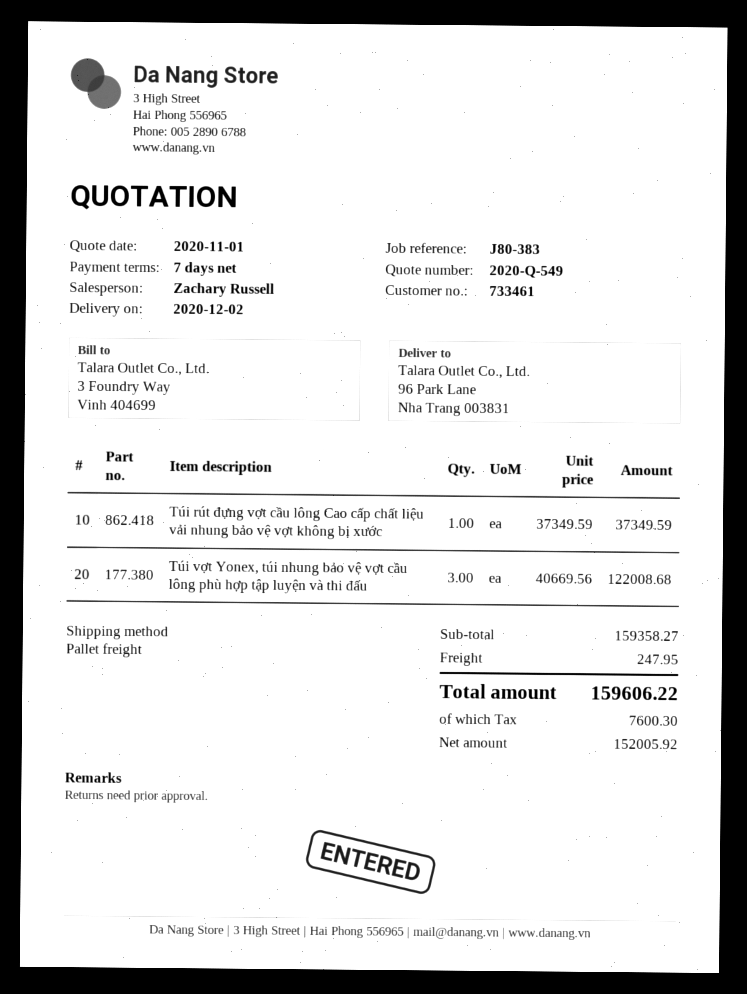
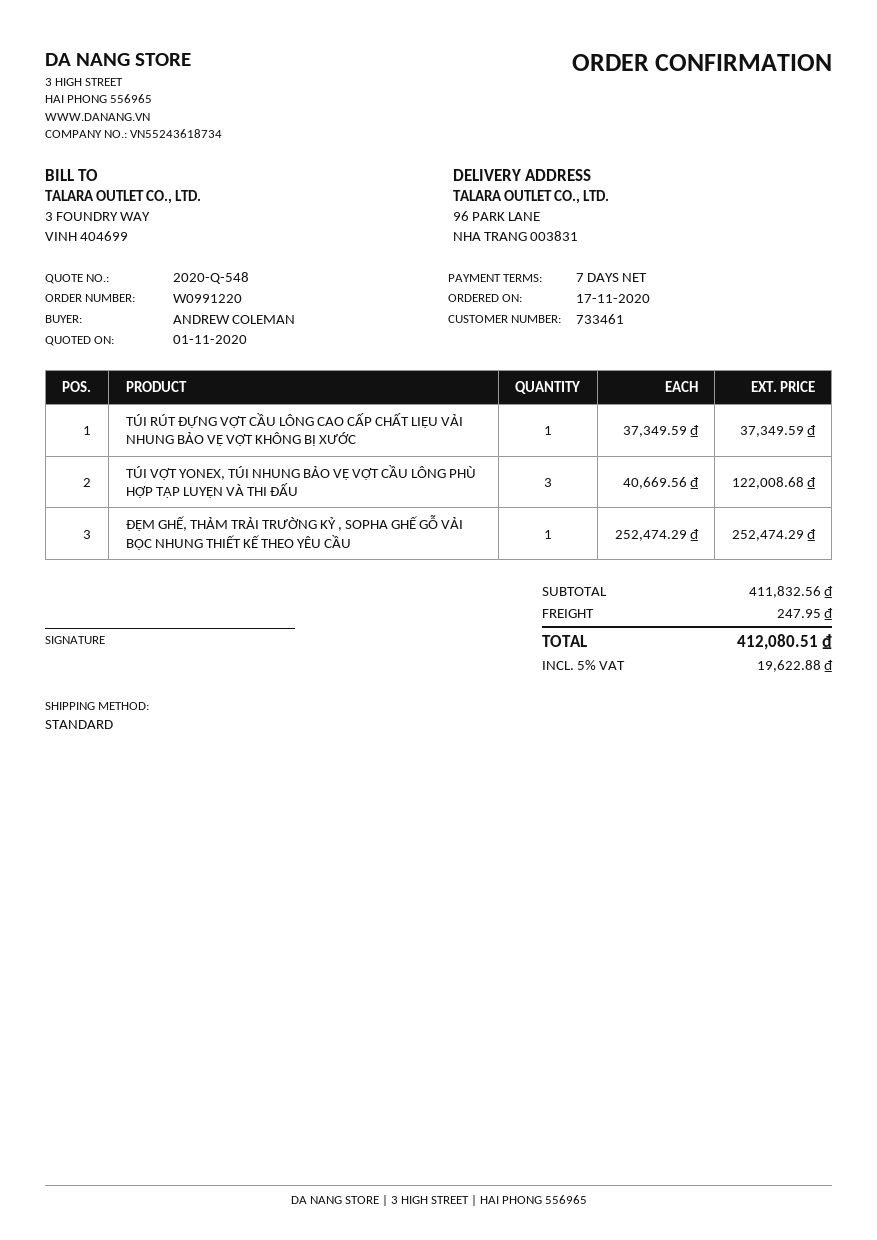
quote number: 2020-Q-549 -> 2020-Q-548
shipping method: pallet freight -> standard
ĐỆM GHẾ, THẢM TRẢI TRƯỜNG KỶ , SOPHA GHẾ GỖ VẢI BỌC NHUNG THIẾT KẾ THEO YÊU CẦU: none -> 1 x 252474.29 = 252474.29
subtotal: 159358.27 -> 411832.56
tax: 7600.30 -> 19622.88
total: 159606.22 -> 412080.51

